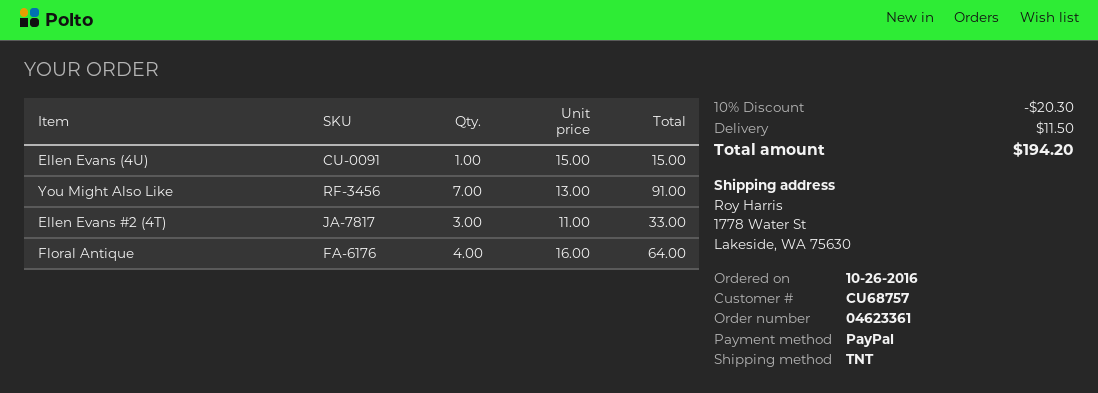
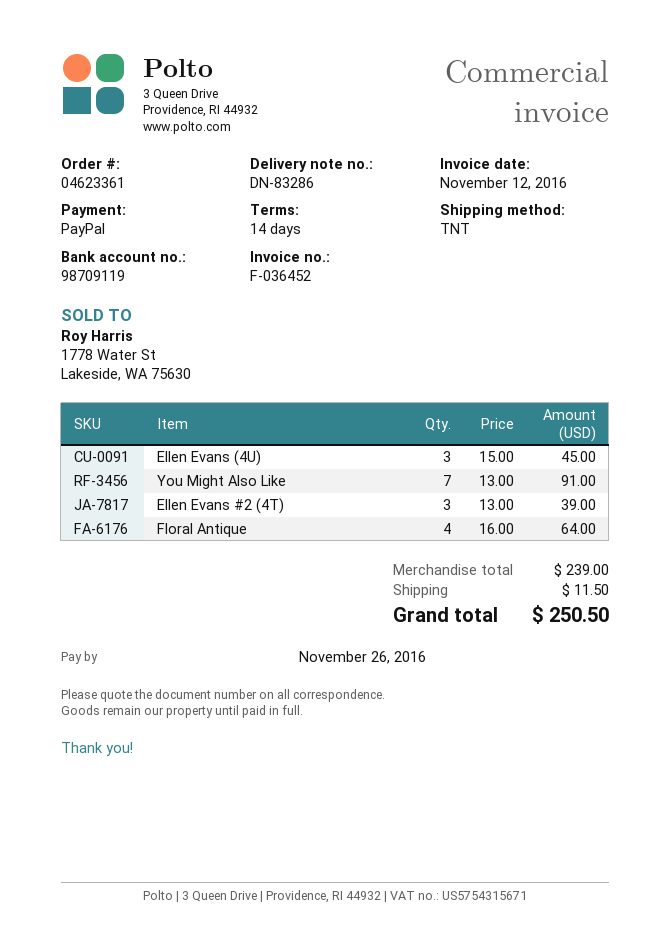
Ellen Evans (4U): 1 x 15.00 = 15.00 -> 3 x 15.00 = 45.00
Ellen Evans #2 (4T): 3 x 11.00 = 33.00 -> 3 x 13.00 = 39.00
discount: 10% = 20.30 -> none
total: 194.20 -> 250.50

